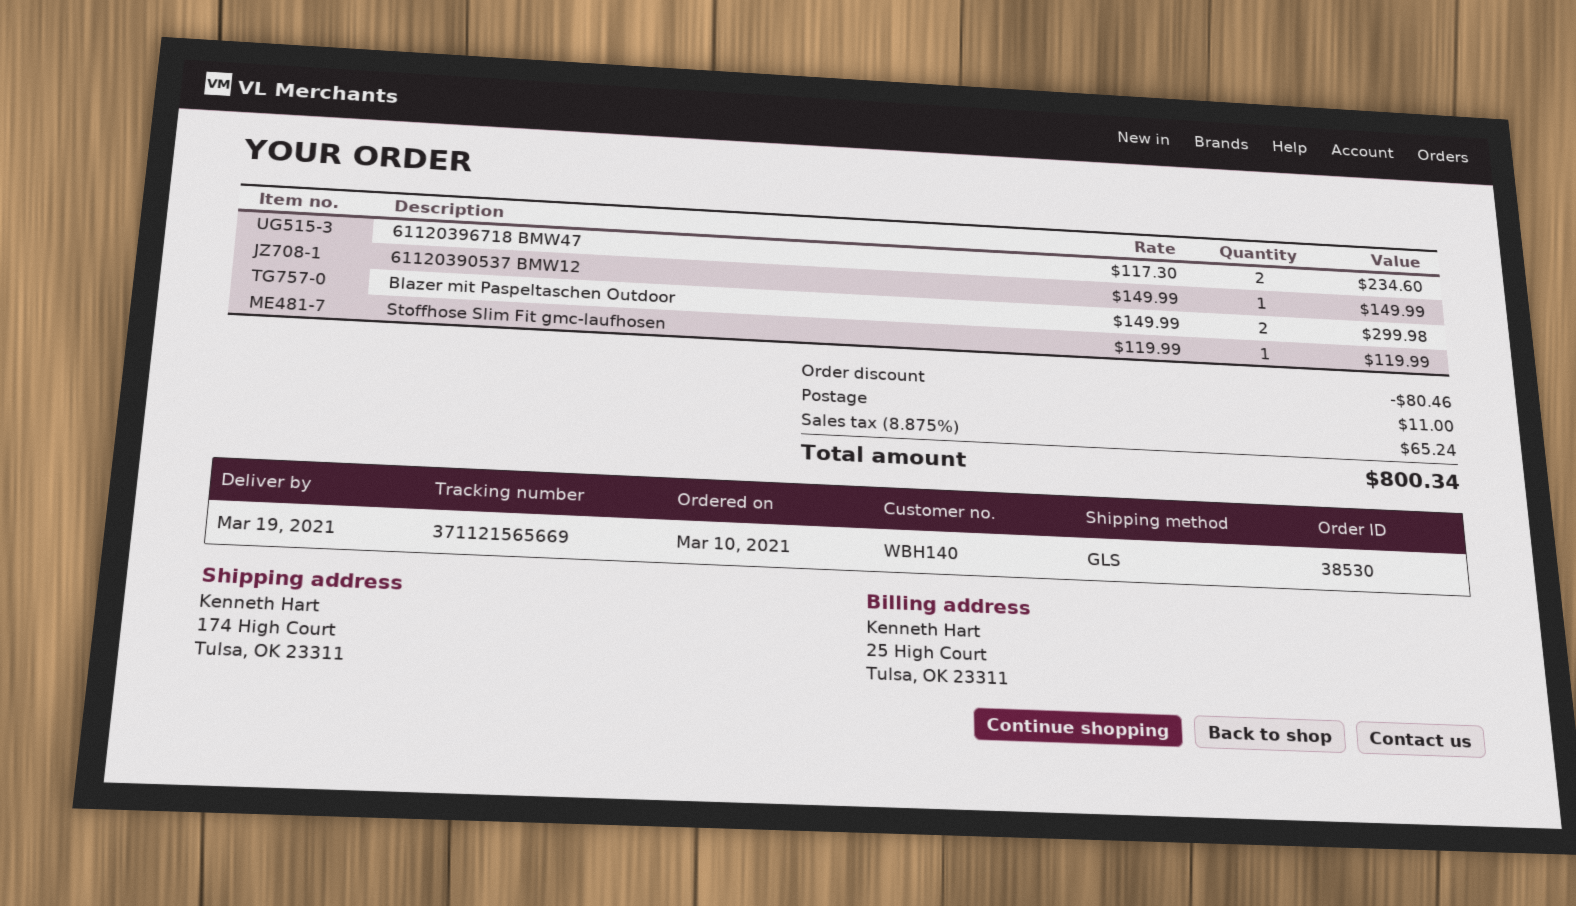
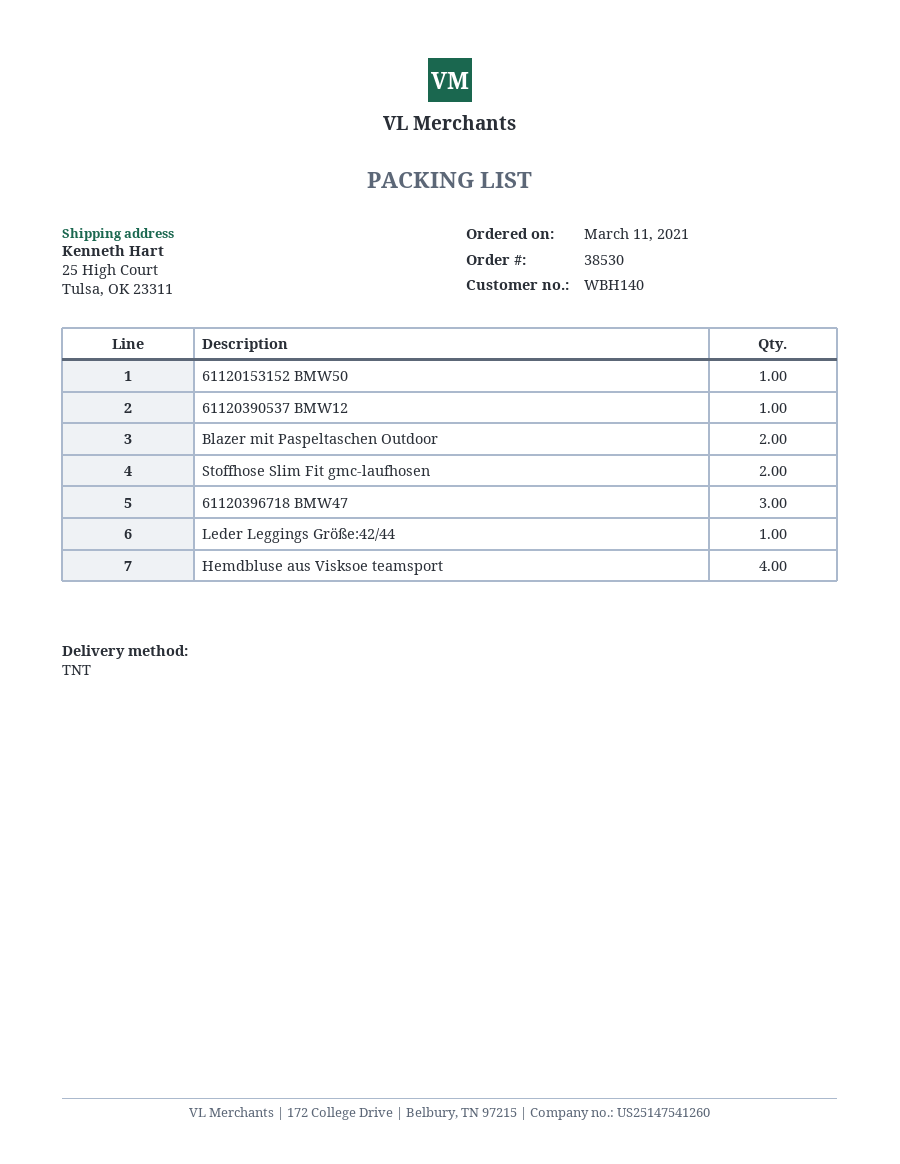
order date: 2021-03-10 -> 2021-03-11
shipping method: GLS -> TNT
ship to: 174 High Court, Tulsa, OK 23311 -> 25 High Court, Tulsa, OK 23311
61120396718 BMW47: 2 -> 3
Stoffhose Slim Fit gmc-laufhosen: 1 -> 2
61120153152 BMW50: none -> 1
Leder Leggings Größe:42/44: none -> 1
Hemdbluse aus Visksoe teamsport: none -> 4

